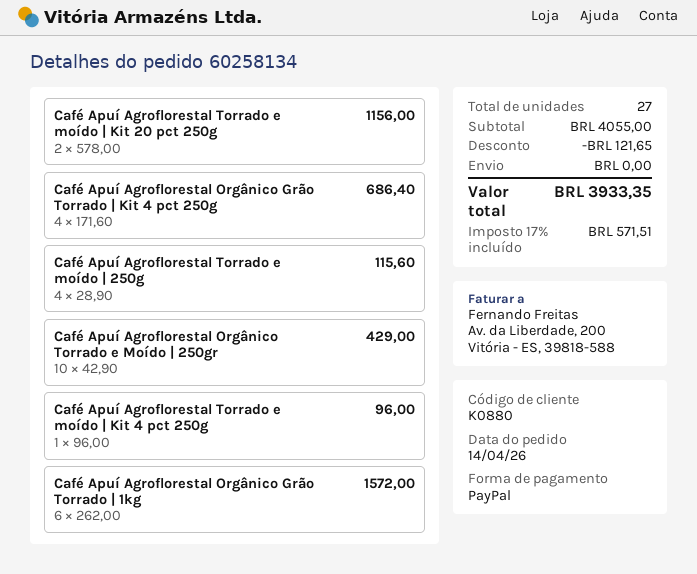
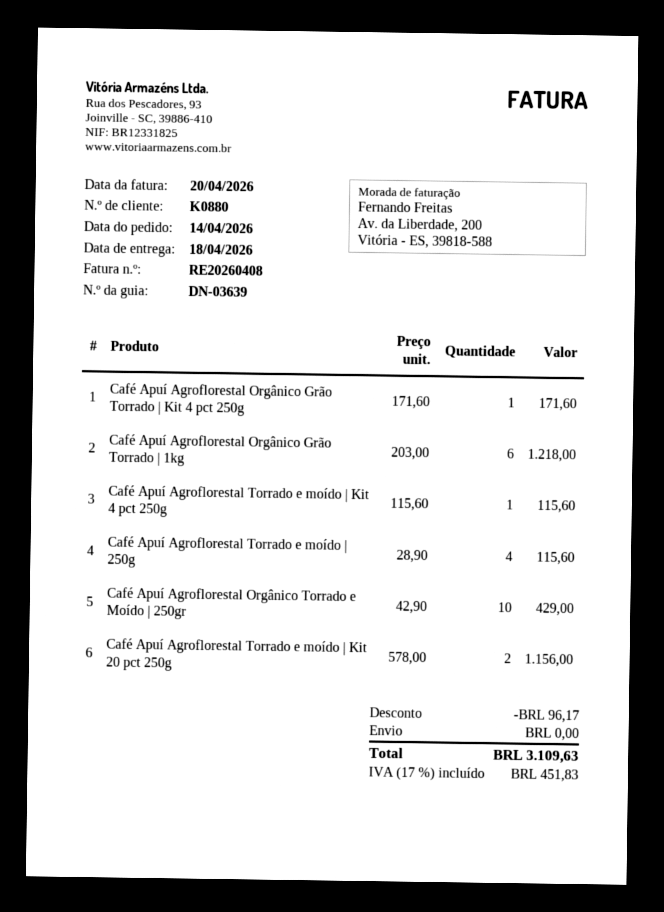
Café Apuí Agroflorestal Orgânico Grão Torrado | Kit 4 pct 250g: 4 x 171.60 = 686.40 -> 1 x 171.60 = 171.60
Café Apuí Agroflorestal Torrado e moído | Kit 4 pct 250g: 1 x 96.00 = 96.00 -> 1 x 115.60 = 115.60
Café Apuí Agroflorestal Orgânico Grão Torrado | 1kg: 6 x 262.00 = 1572.00 -> 6 x 203.00 = 1218.00
discount: 121.65 -> 96.17
tax: 17% = 571.51 -> 17% = 451.83
total: 3933.35 -> 3109.63

